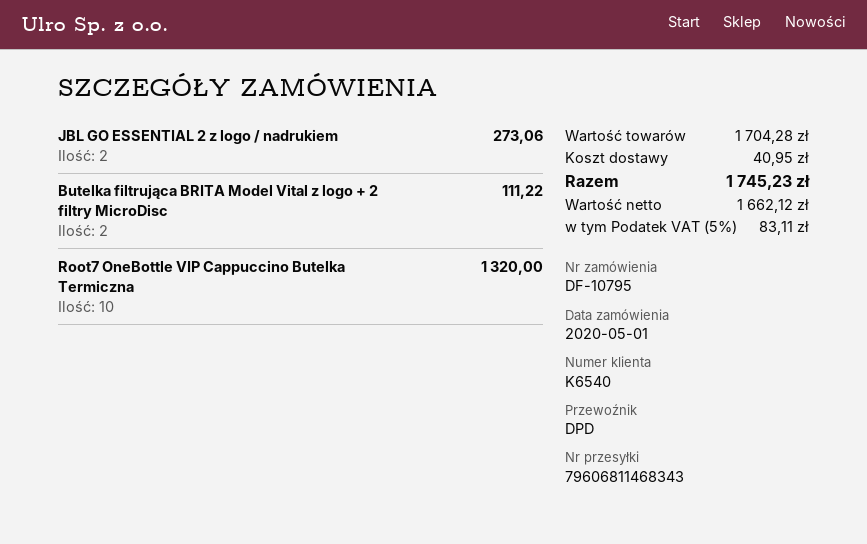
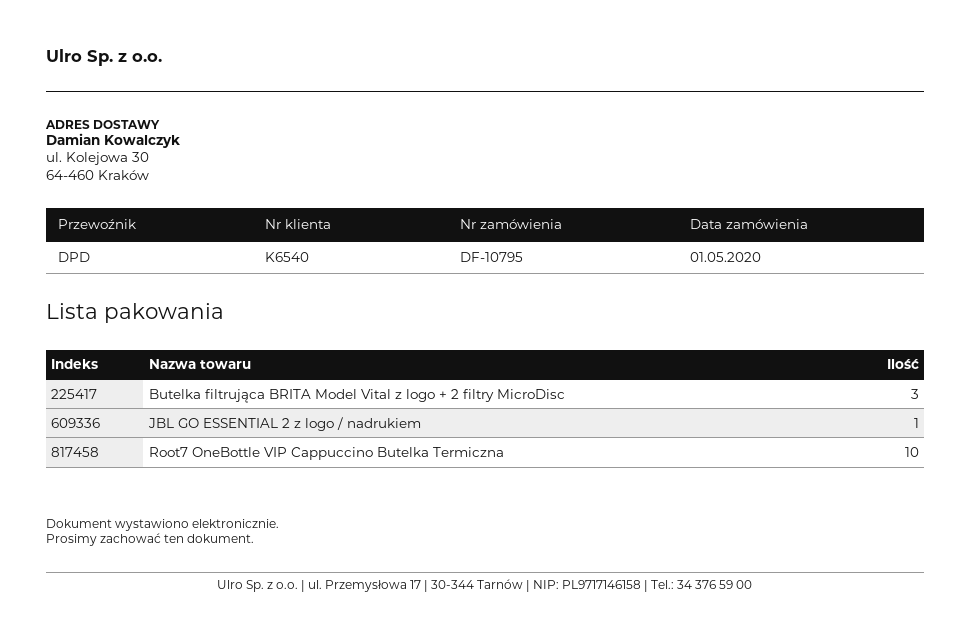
JBL GO ESSENTIAL 2 z logo / nadrukiem: 2 -> 1
Butelka filtrująca BRITA Model Vital z logo + 2 filtry MicroDisc: 2 -> 3

